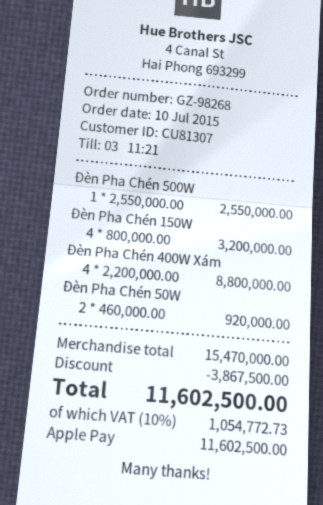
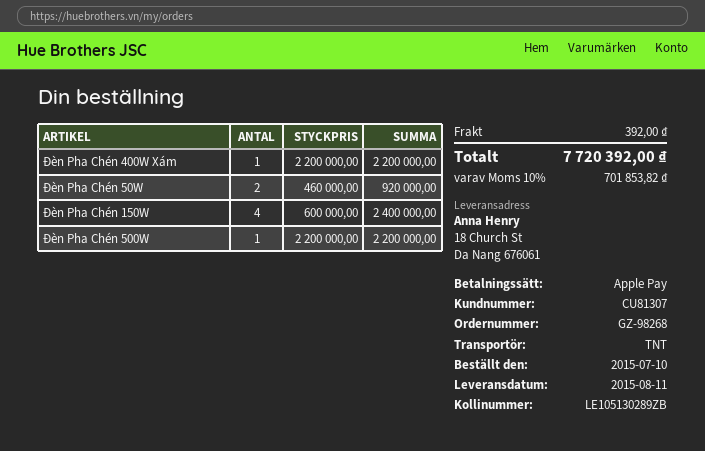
Đèn Pha Chén 500W: 1 x 2550000.00 = 2550000.00 -> 1 x 2200000.00 = 2200000.00
Đèn Pha Chén 150W: 4 x 800000.00 = 3200000.00 -> 4 x 600000.00 = 2400000.00
Đèn Pha Chén 400W Xám: 4 x 2200000.00 = 8800000.00 -> 1 x 2200000.00 = 2200000.00
discount: 3867500.00 -> none
shipping: none -> 392.00
tax: 10% = 1054772.73 -> 10% = 701853.82
total: 11602500.00 -> 7720392.00

